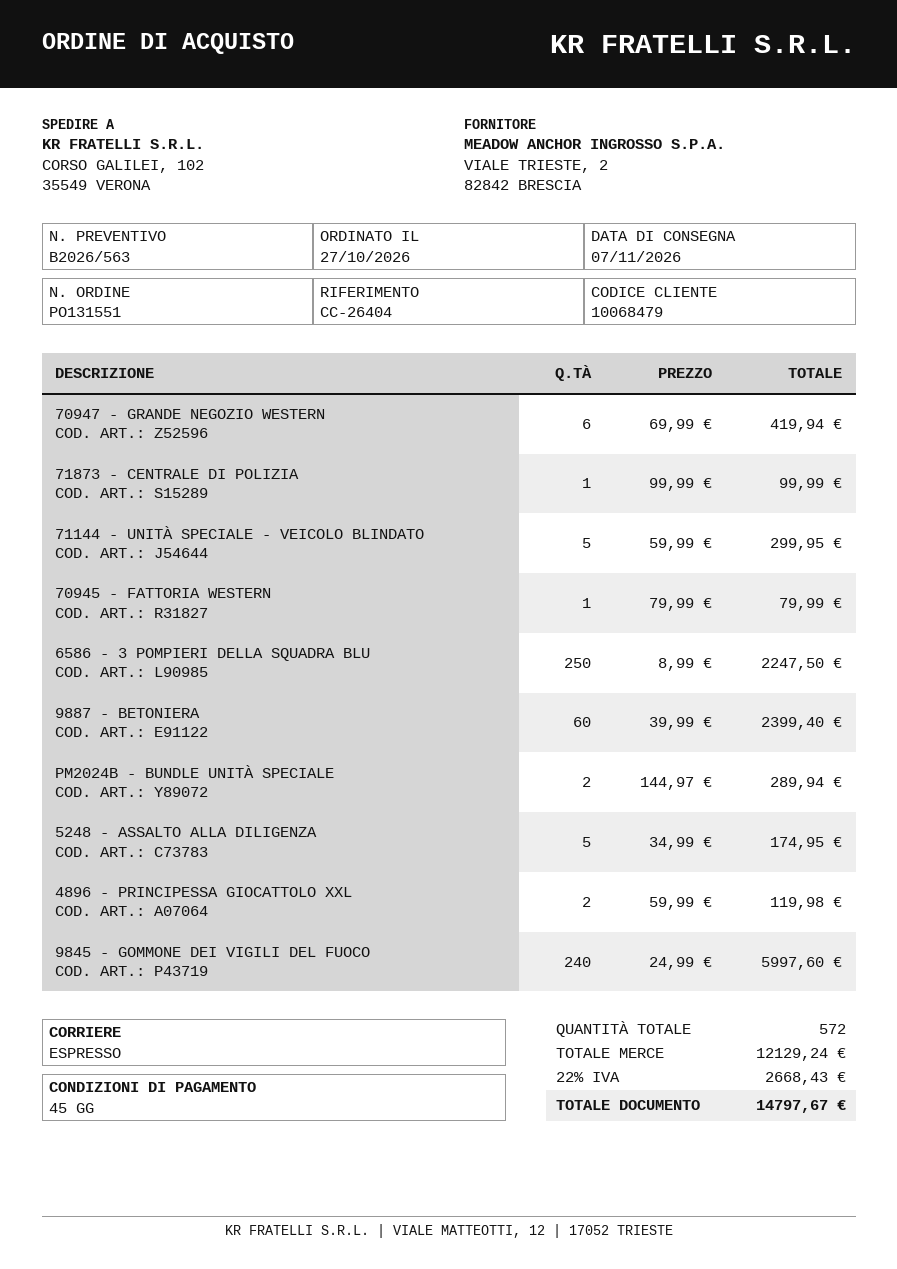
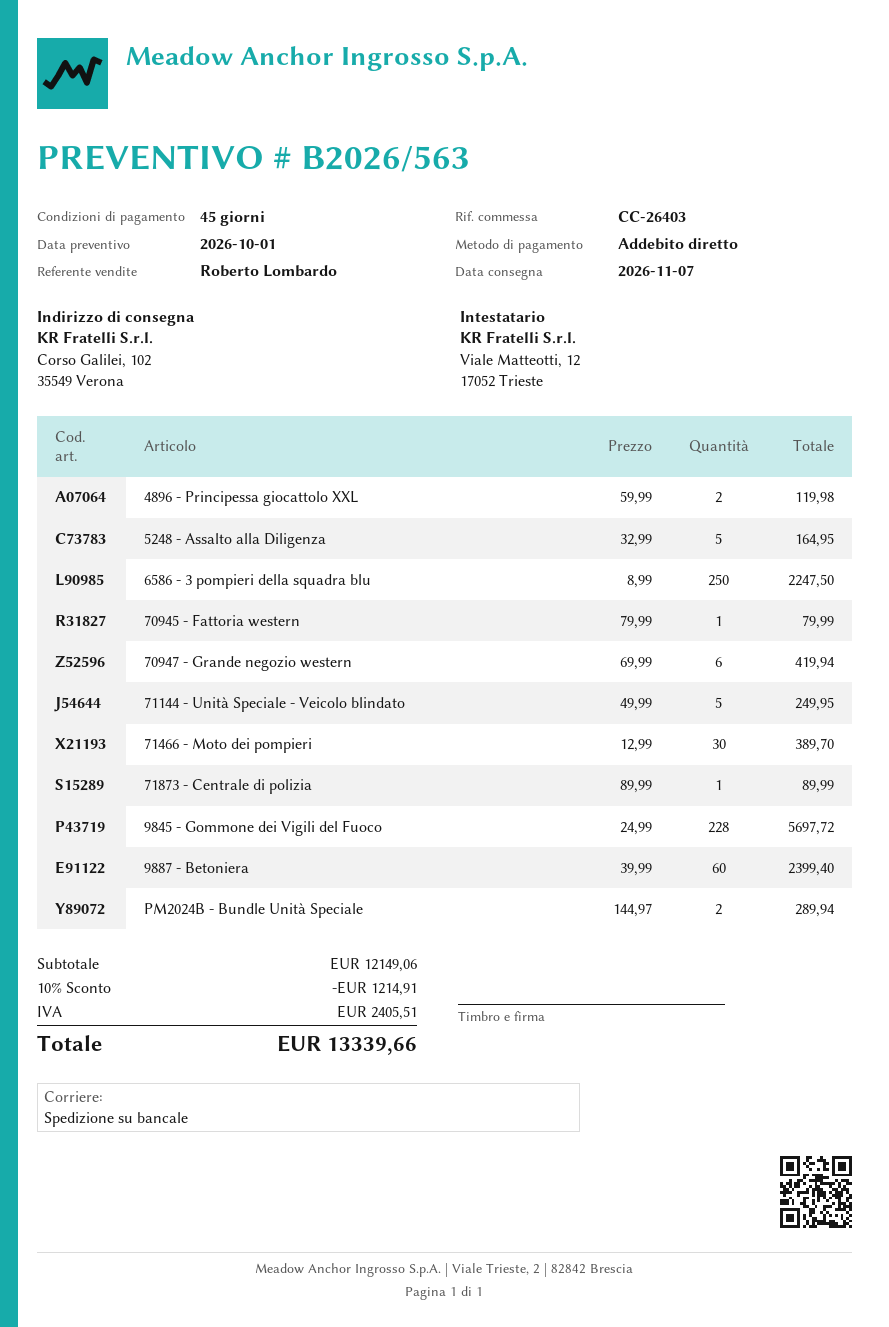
reference: CC-26404 -> CC-26403
shipping method: express -> pallet freight
71873 - CENTRALE DI POLIZIA: 1 x 99.99 = 99.99 -> 1 x 89.99 = 89.99
71144 - UNITÀ SPECIALE - VEICOLO BLINDATO: 5 x 59.99 = 299.95 -> 5 x 49.99 = 249.95
5248 - ASSALTO ALLA DILIGENZA: 5 x 34.99 = 174.95 -> 5 x 32.99 = 164.95
9845 - GOMMONE DEI VIGILI DEL FUOCO: 240 x 24.99 = 5997.60 -> 228 x 24.99 = 5697.72
71466 - Moto dei pompieri: none -> 30 x 12.99 = 389.70
subtotal: 12129.24 -> 12149.06
discount: none -> 10% = 1214.91
tax: 2668.43 -> 2405.51
total: 14797.67 -> 13339.66

